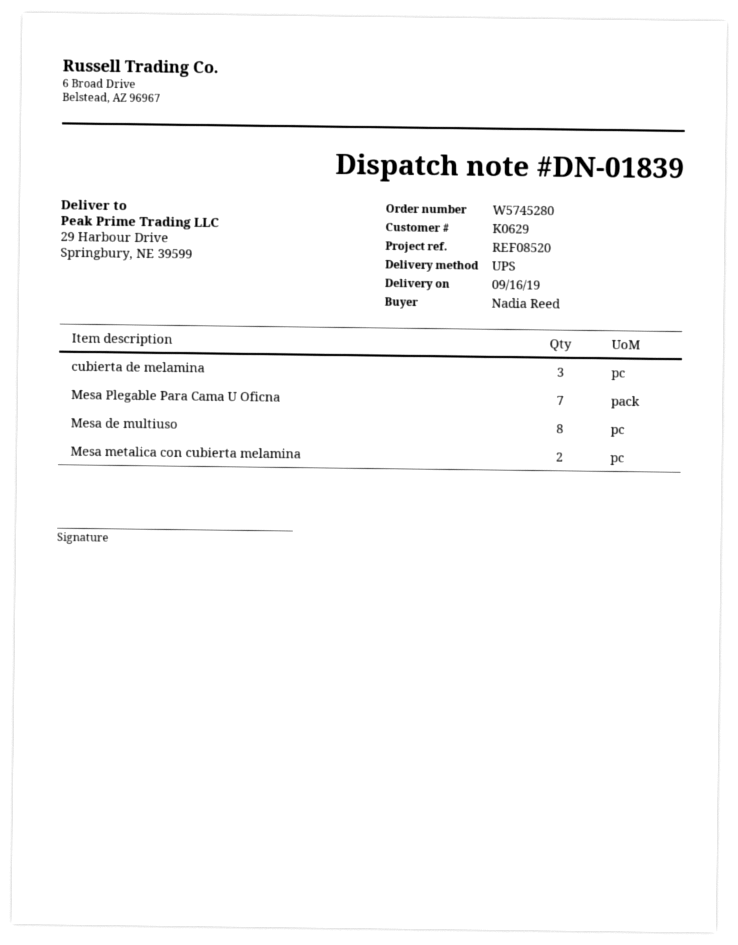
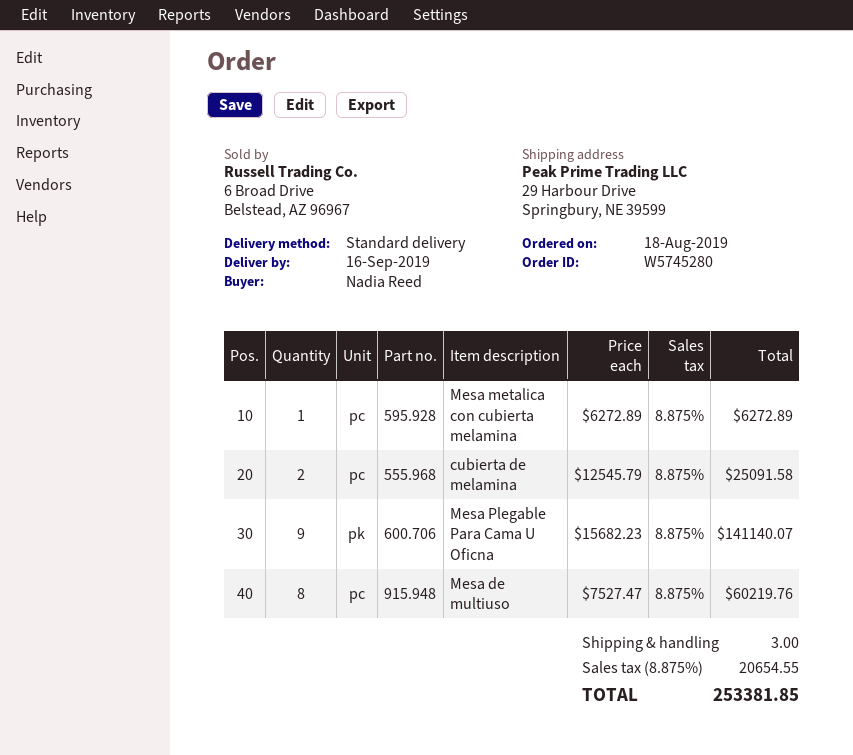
shipping method: UPS -> standard
cubierta de melamina: 3 -> 2
Mesa Plegable Para Cama U Oficna: 7 -> 9
Mesa metalica con cubierta melamina: 2 -> 1

